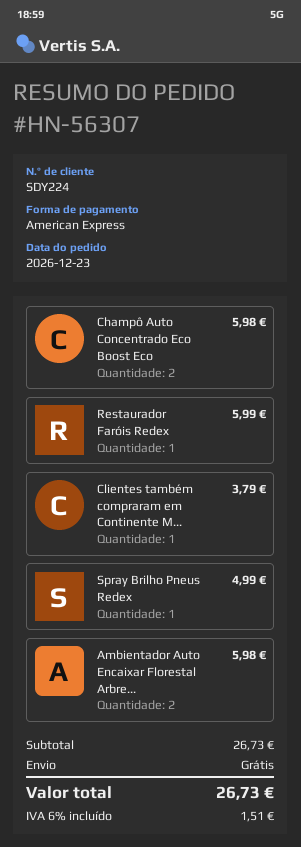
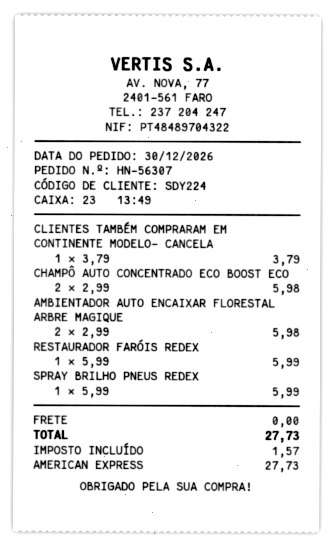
order date: 2026-12-23 -> 2026-12-30
Spray Brilho Pneus Redex: 1 for 4.99 -> 1 for 5.99
tax: 1.51 -> 1.57
total: 26.73 -> 27.73

